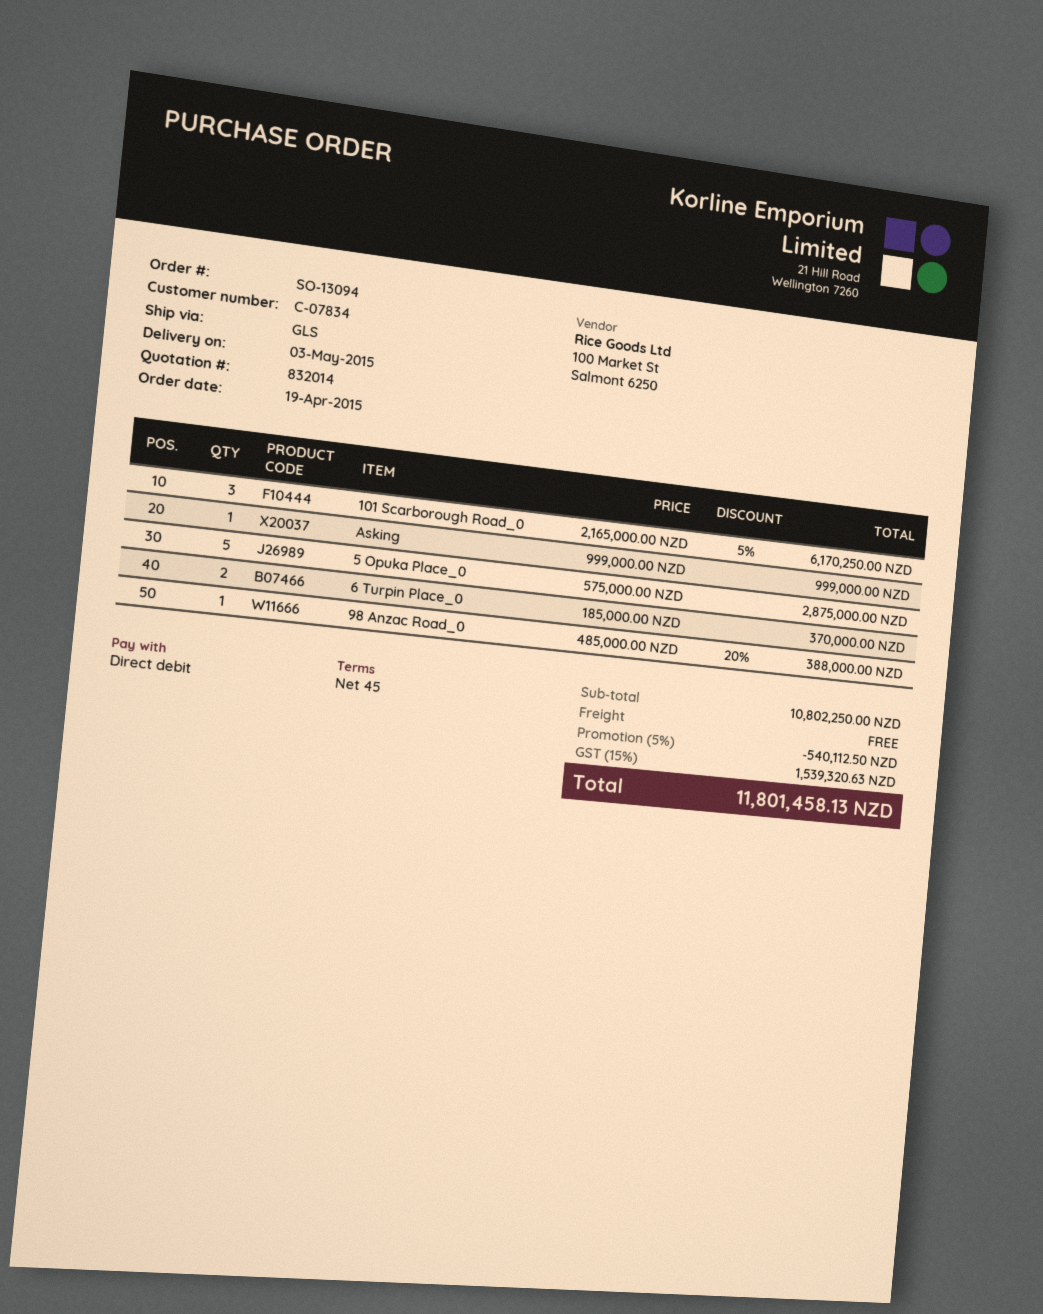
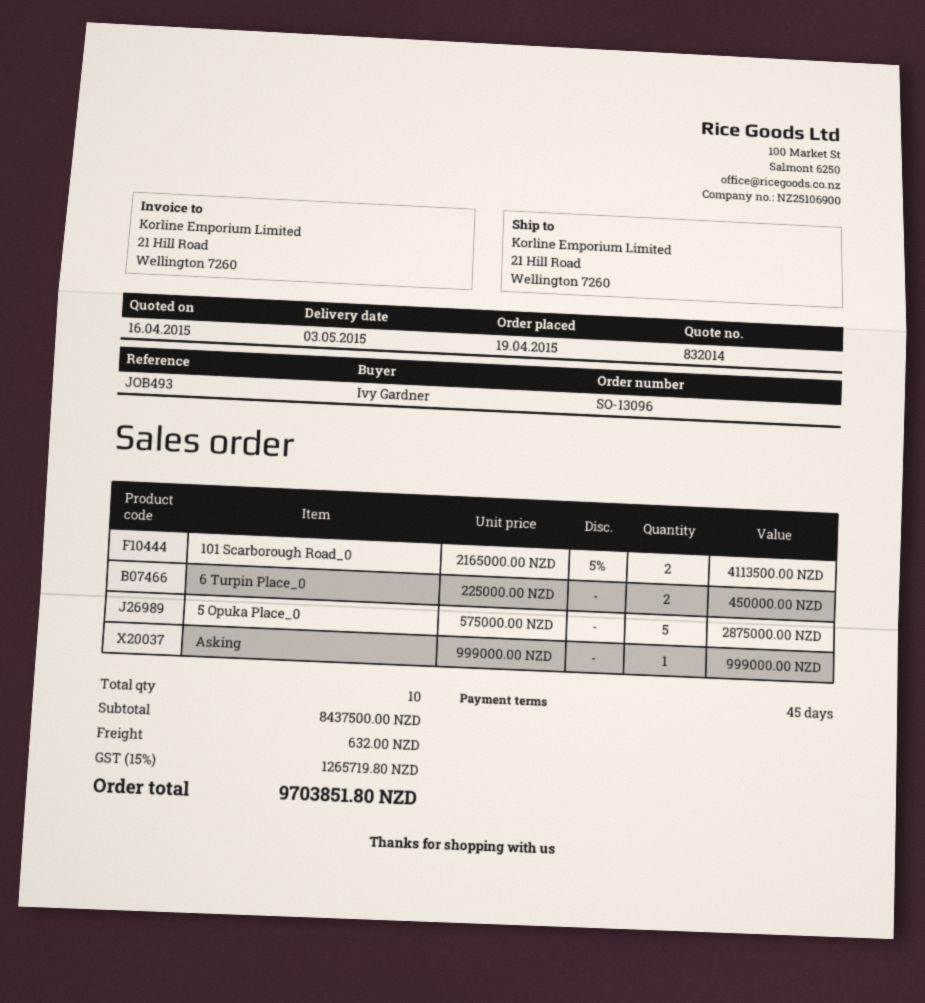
order number: SO-13094 -> SO-13096
101 Scarborough Road_0: 3 x 2165000.00 - 5% = 6170250.00 -> 2 x 2165000.00 - 5% = 4113500.00
6 Turpin Place_0: 2 x 185000.00 = 370000.00 -> 2 x 225000.00 = 450000.00
98 Anzac Road_0: 1 x 485000.00 - 20% = 388000.00 -> none
subtotal: 10802250.00 -> 8437500.00
discount: 5% = 540112.50 -> none
shipping: 0.00 -> 632.00
tax: 15% = 1539320.63 -> 15% = 1265719.80
total: 11801458.13 -> 9703851.80

